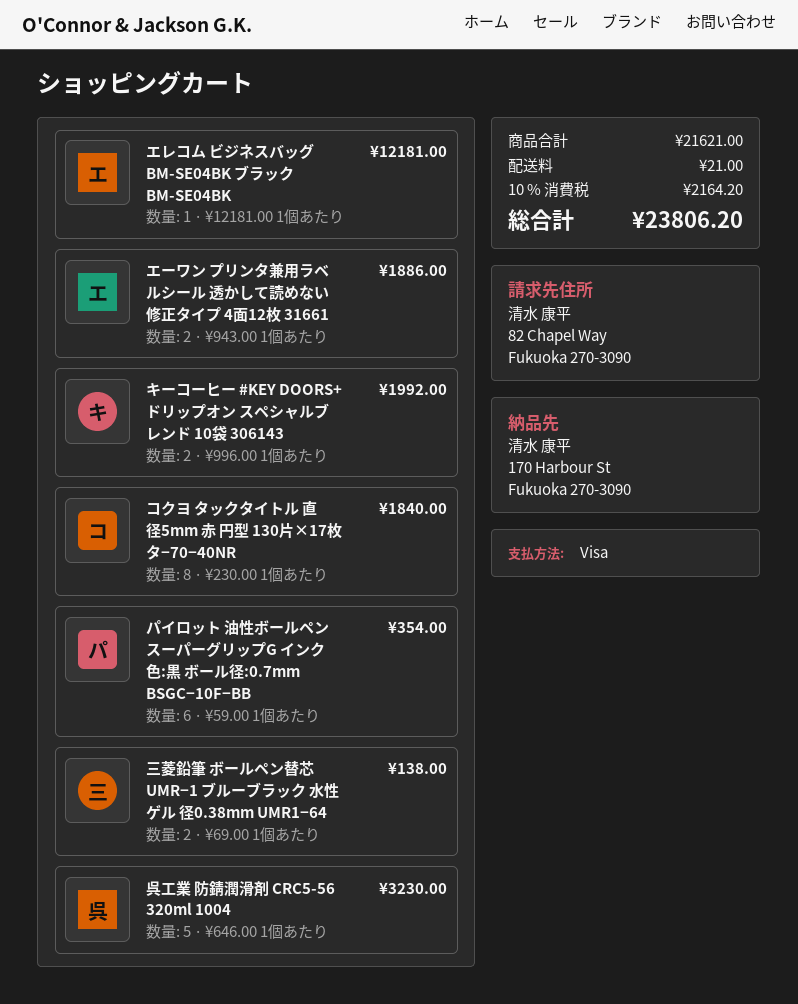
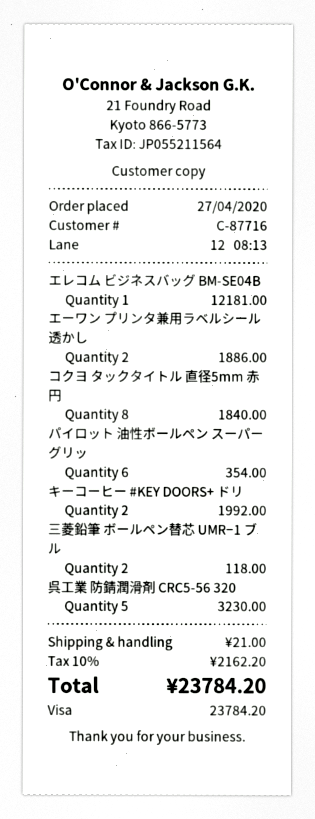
三菱鉛筆 ボールペン替芯 UMR−1 ブルーブラック 水性ゲル 径0.38mm UMR1−64: 2 for 138.00 -> 2 for 118.00
tax: 10% = 2164.20 -> 10% = 2162.20
total: 23806.20 -> 23784.20

